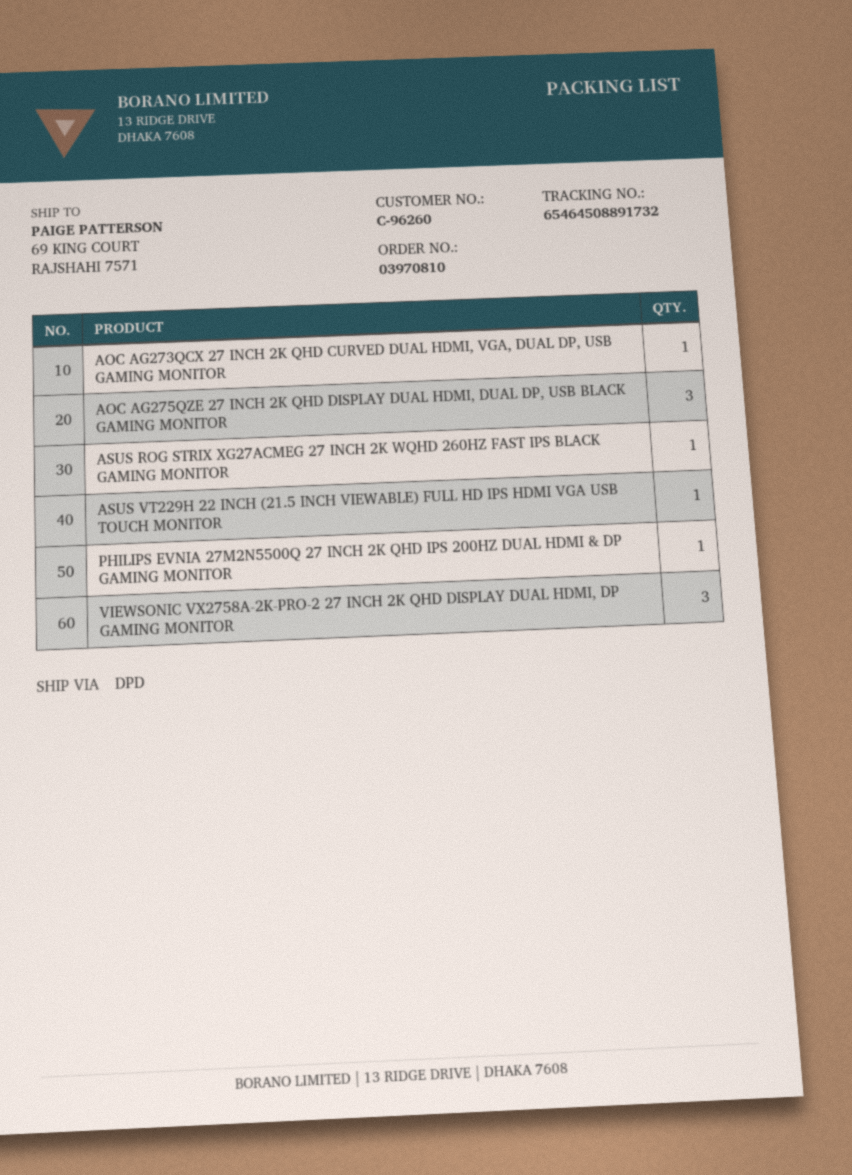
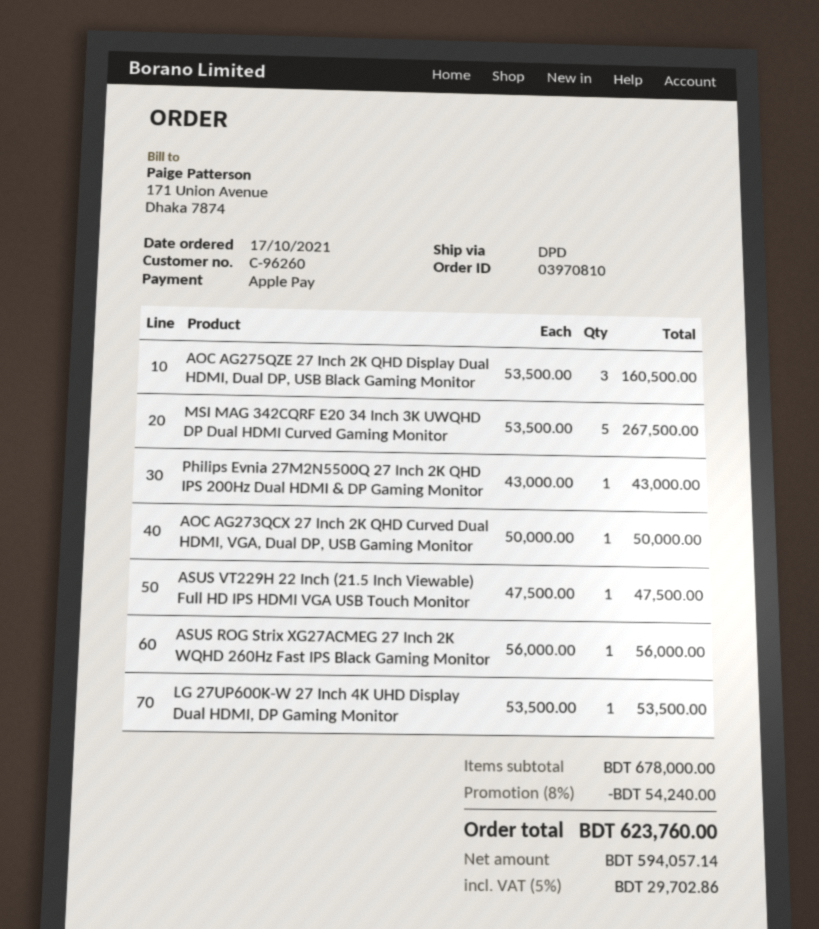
VIEWSONIC VX2758A-2K-PRO-2 27 INCH 2K QHD DISPLAY DUAL HDMI, DP GAMING MONITOR: 3 -> none
MSI MAG 342CQRF E20 34 Inch 3K UWQHD DP Dual HDMI Curved Gaming Monitor: none -> 5
LG 27UP600K-W 27 Inch 4K UHD Display Dual HDMI, DP Gaming Monitor: none -> 1

